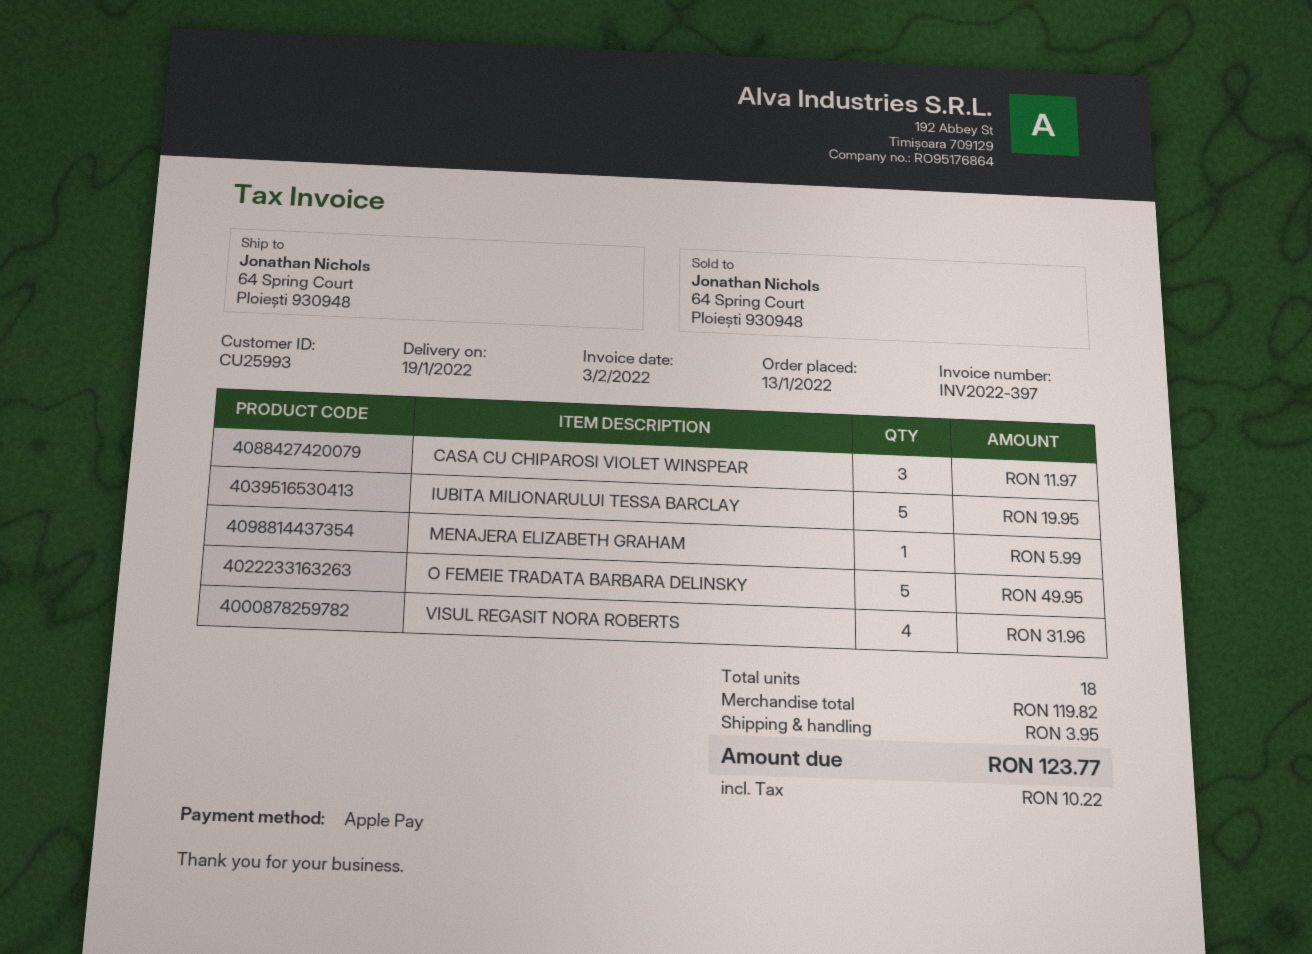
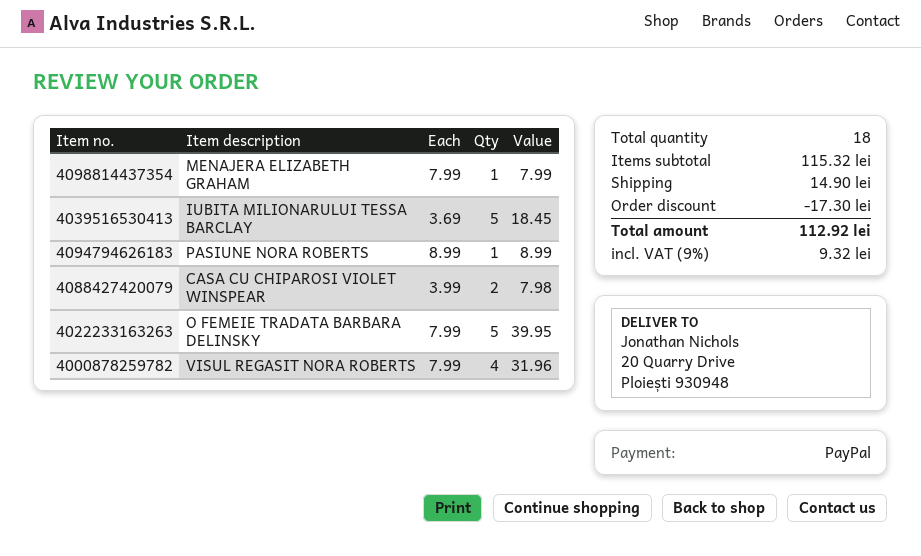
payment method: Apple Pay -> PayPal
ship to: 64 Spring Court, Ploiești 930948 -> 20 Quarry Drive, Ploiești 930948
CASA CU CHIPAROSI VIOLET WINSPEAR: 3 for 11.97 -> 2 for 7.98
IUBITA MILIONARULUI TESSA BARCLAY: 5 for 19.95 -> 5 for 18.45
MENAJERA ELIZABETH GRAHAM: 1 for 5.99 -> 1 for 7.99
O FEMEIE TRADATA BARBARA DELINSKY: 5 for 49.95 -> 5 for 39.95
PASIUNE NORA ROBERTS: none -> 1 for 8.99
subtotal: 119.82 -> 115.32
discount: none -> 17.30
shipping: 3.95 -> 14.90
tax: 10.22 -> 9.32
total: 123.77 -> 112.92

